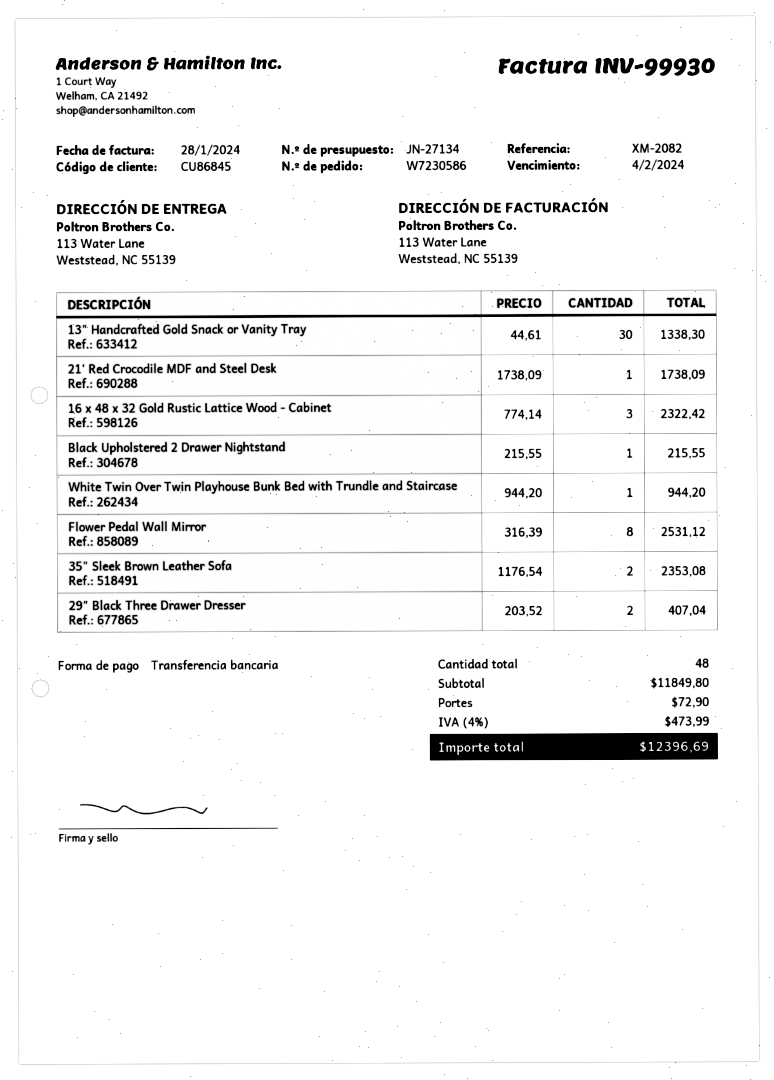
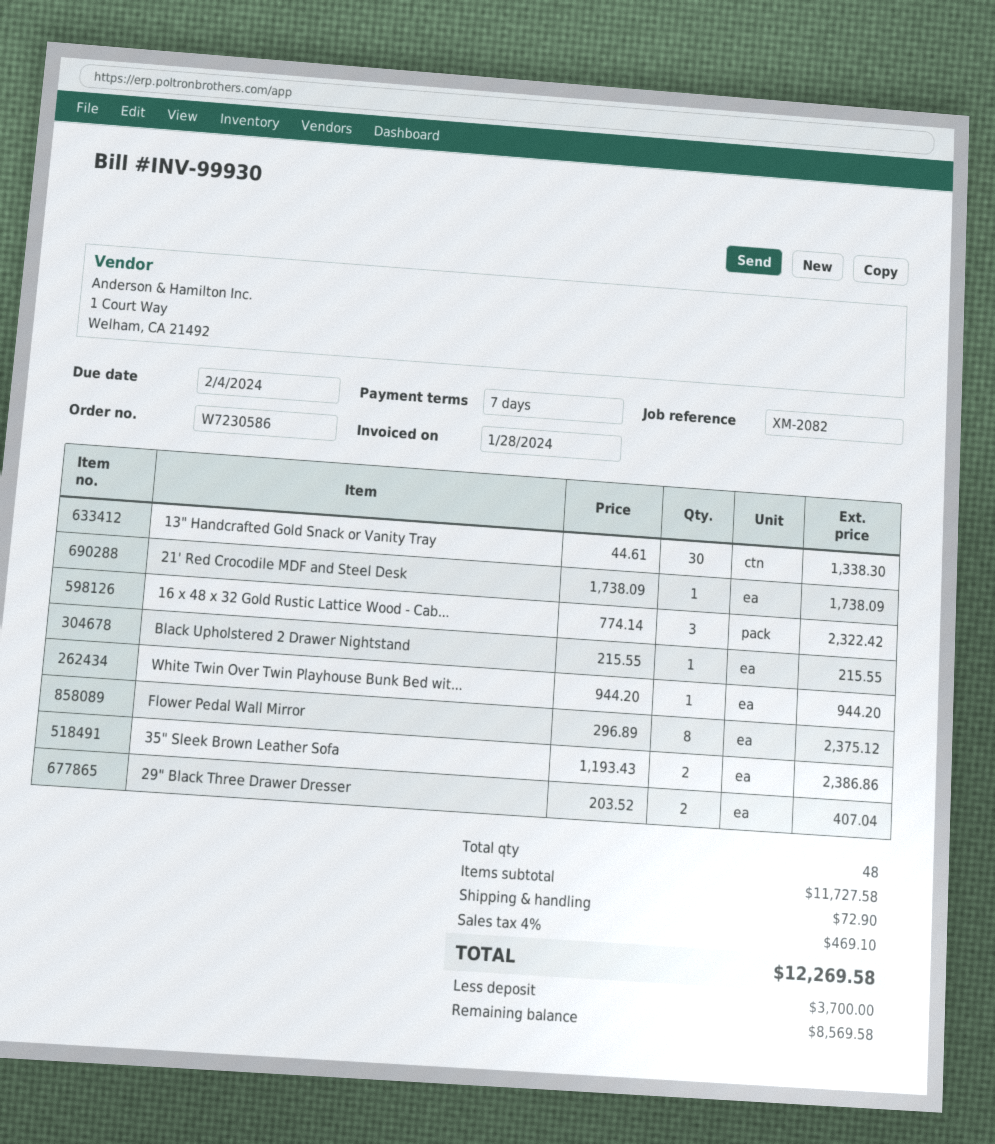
Flower Pedal Wall Mirror: 8 x 316.39 = 2531.12 -> 8 x 296.89 = 2375.12
35" Sleek Brown Leather Sofa: 2 x 1176.54 = 2353.08 -> 2 x 1193.43 = 2386.86
subtotal: 11849.80 -> 11727.58
tax: 4% = 473.99 -> 4% = 469.10
total: 12396.69 -> 12269.58

